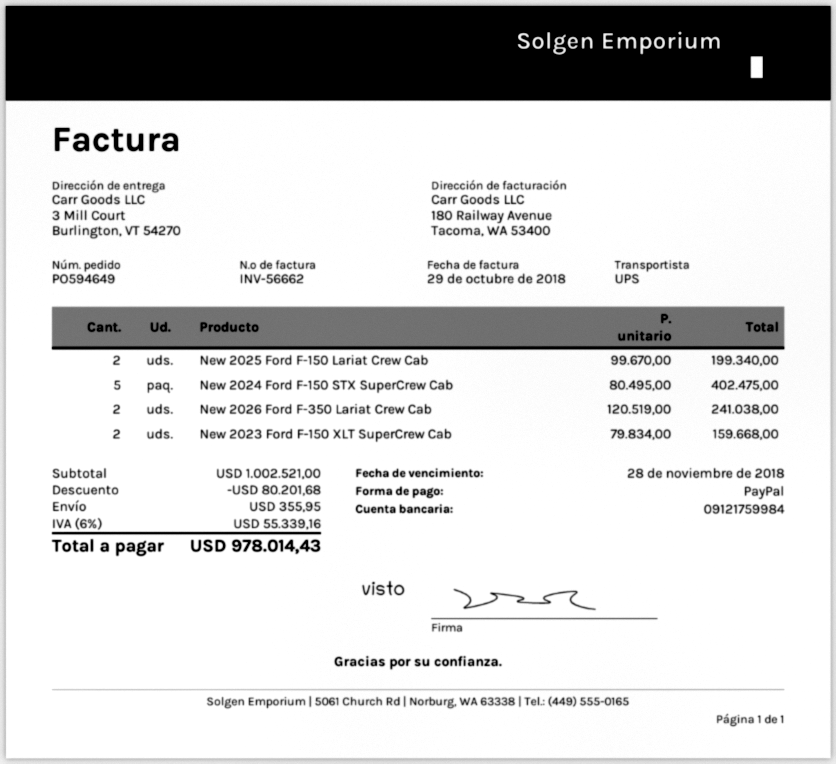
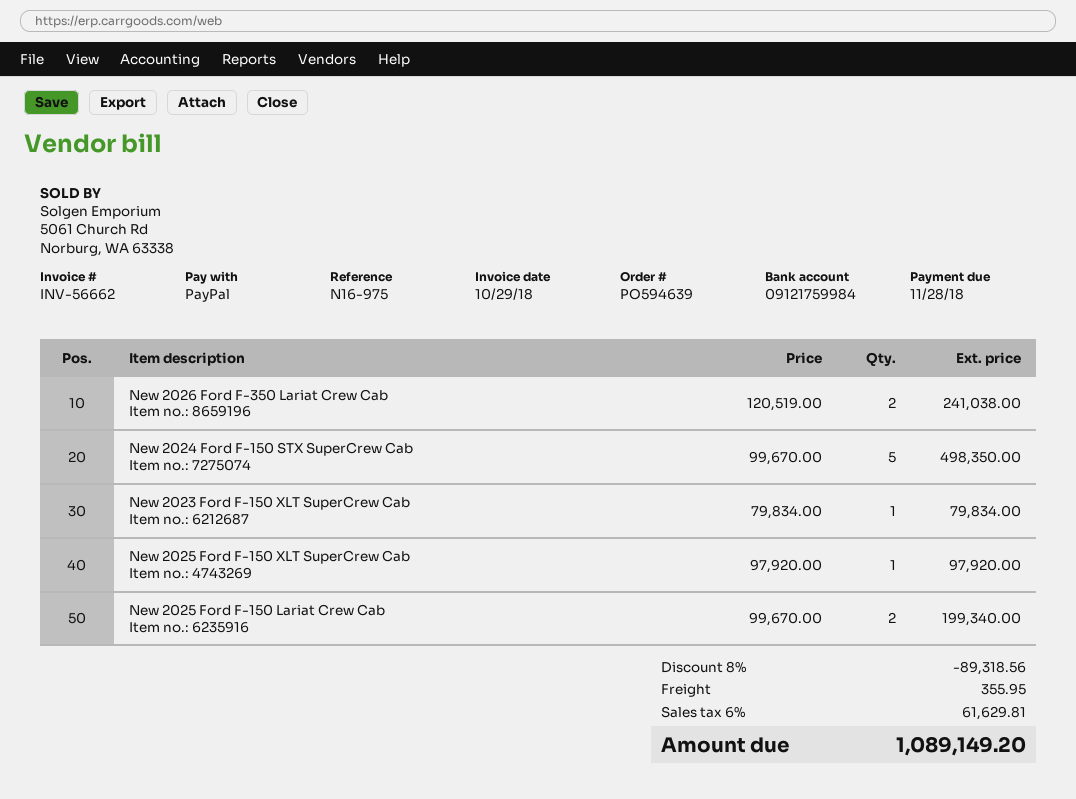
order number: PO594649 -> PO594639
New 2024 Ford F-150 STX SuperCrew Cab: 5 x 80495.00 = 402475.00 -> 5 x 99670.00 = 498350.00
New 2023 Ford F-150 XLT SuperCrew Cab: 2 x 79834.00 = 159668.00 -> 1 x 79834.00 = 79834.00
New 2025 Ford F-150 XLT SuperCrew Cab: none -> 1 x 97920.00 = 97920.00
discount: 80201.68 -> 89318.56
tax: 6% = 55339.16 -> 6% = 61629.81
total: 978014.43 -> 1089149.20

